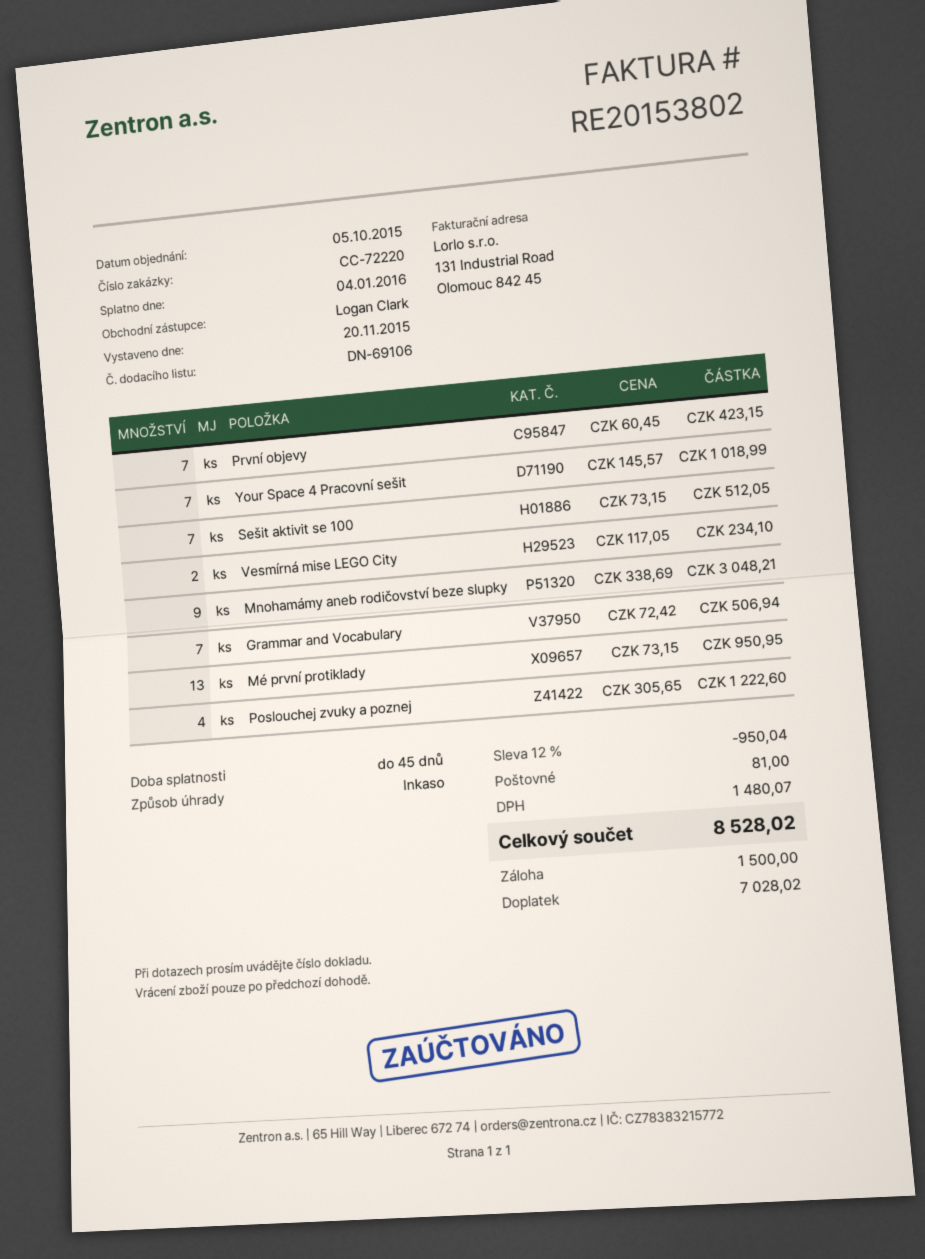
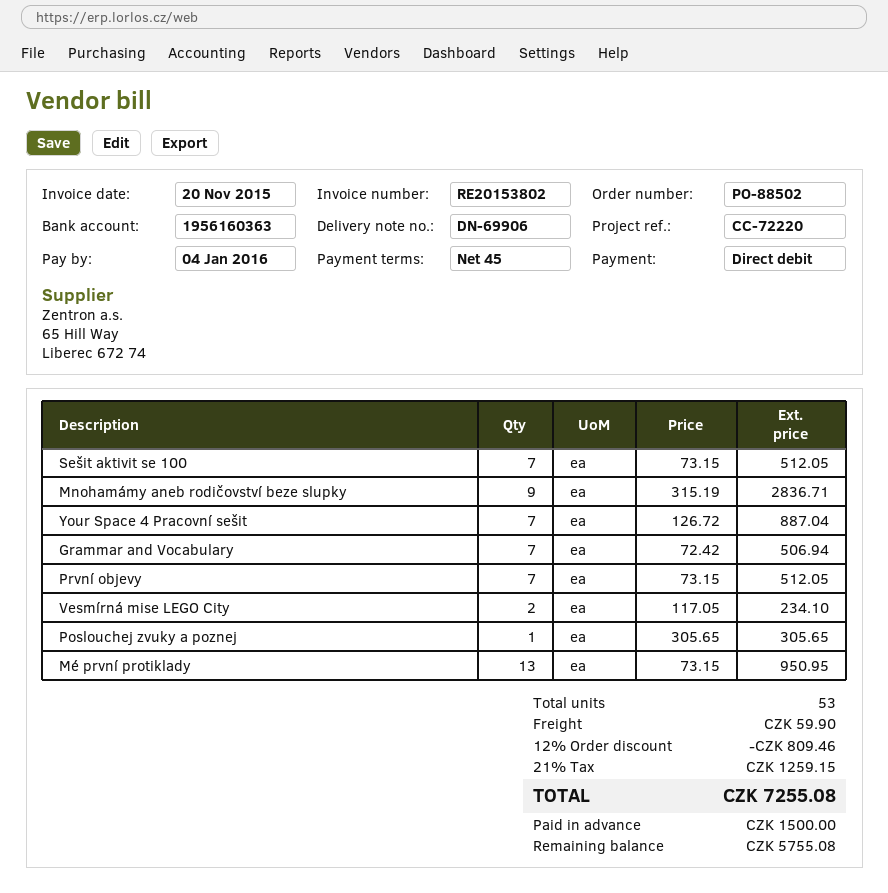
delivery note number: DN-69106 -> DN-69906
První objevy: 7 x 60.45 = 423.15 -> 7 x 73.15 = 512.05
Your Space 4 Pracovní sešit: 7 x 145.57 = 1018.99 -> 7 x 126.72 = 887.04
Mnohamámy aneb rodičovství beze slupky: 9 x 338.69 = 3048.21 -> 9 x 315.19 = 2836.71
Poslouchej zvuky a poznej: 4 x 305.65 = 1222.60 -> 1 x 305.65 = 305.65
discount: 12% = 950.04 -> 12% = 809.46
shipping: 81.00 -> 59.90
tax: 1480.07 -> 1259.15
total: 8528.02 -> 7255.08
balance: 7028.02 -> 5755.08

